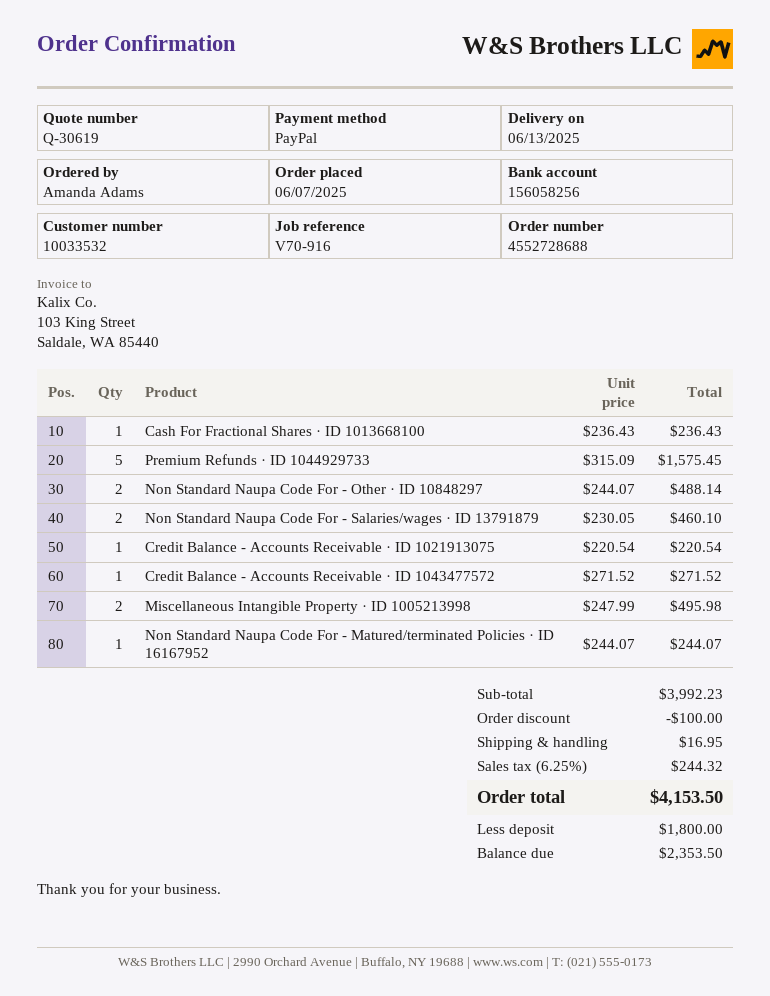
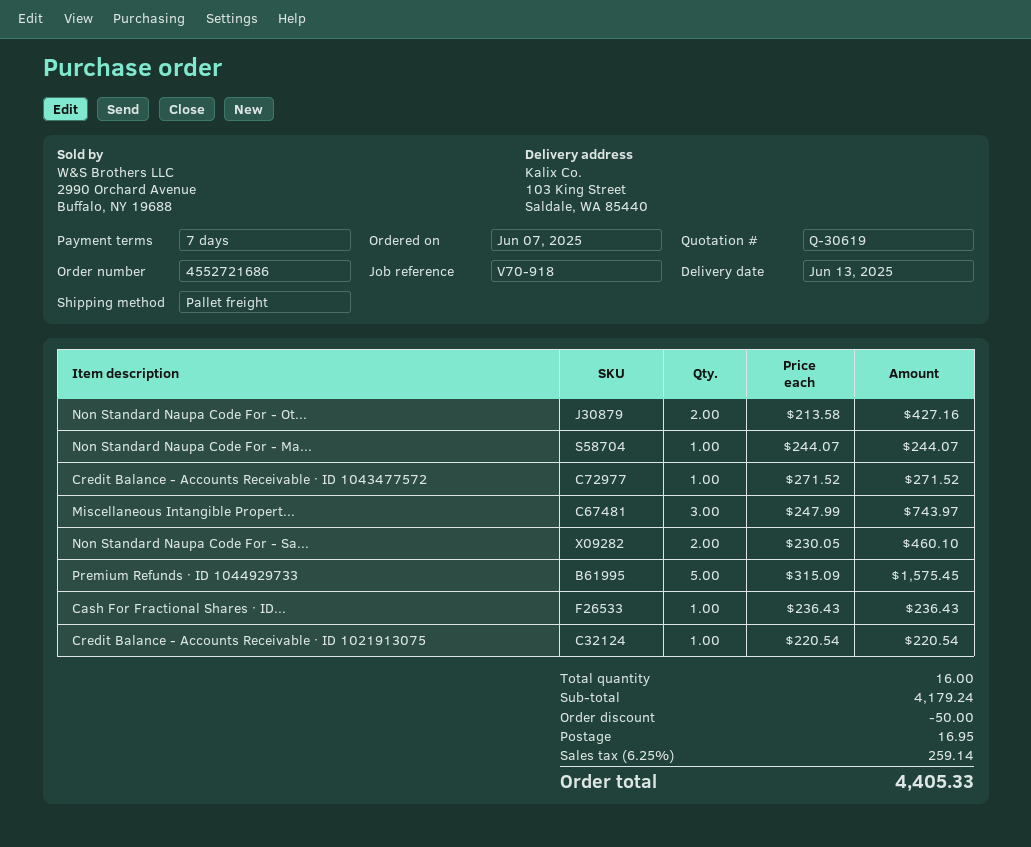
order number: 4552728688 -> 4552721686
reference: V70-916 -> V70-918
Non Standard Naupa Code For - Other · ID 10848297: 2 x 244.07 = 488.14 -> 2 x 213.58 = 427.16
Miscellaneous Intangible Property · ID 1005213998: 2 x 247.99 = 495.98 -> 3 x 247.99 = 743.97
subtotal: 3992.23 -> 4179.24
discount: 100.00 -> 50.00
tax: 6.25% = 244.32 -> 6.25% = 259.14
total: 4153.50 -> 4405.33

